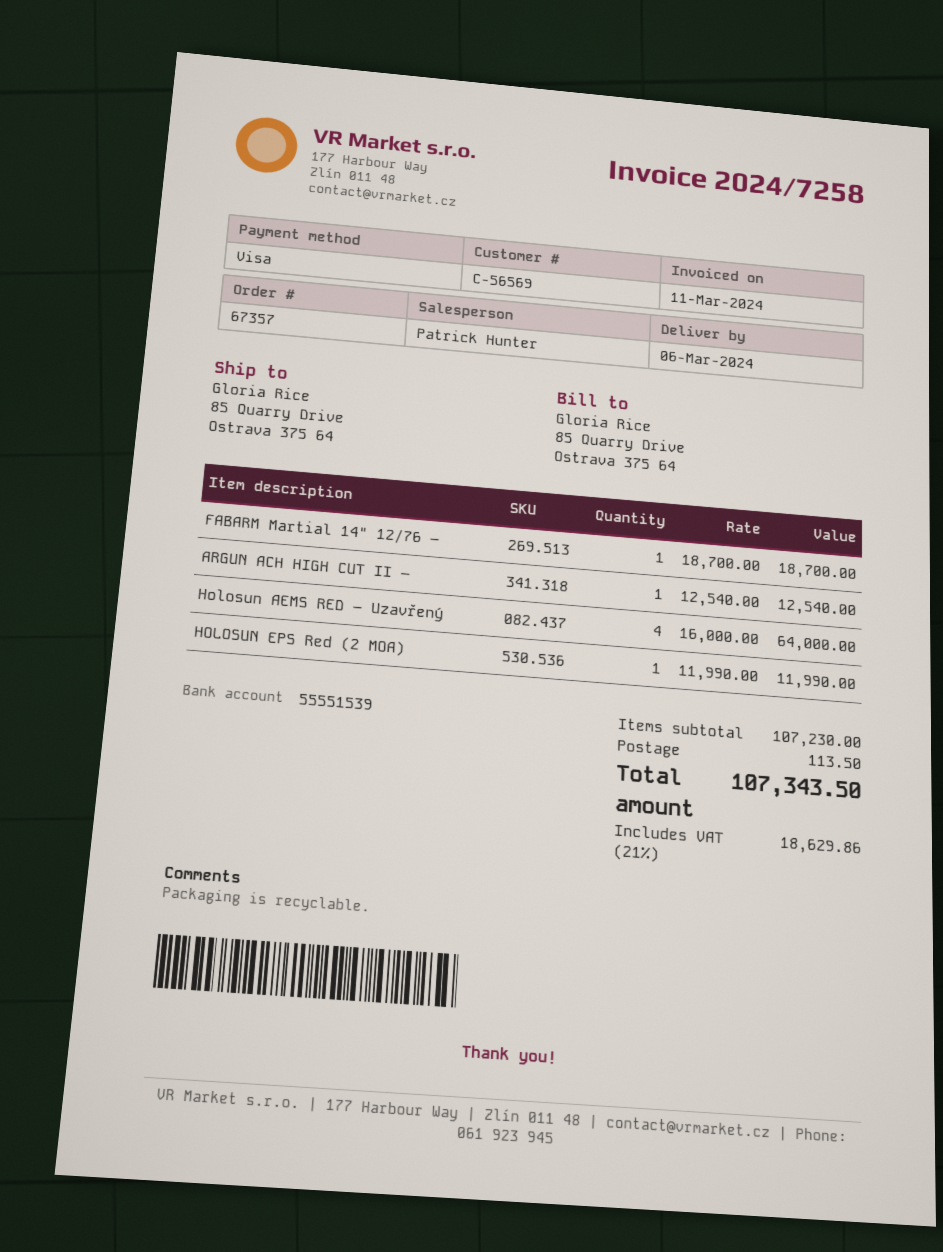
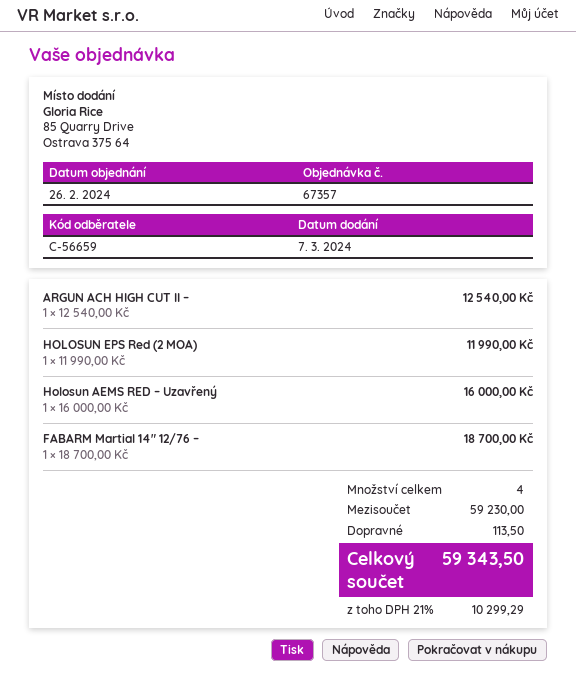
delivery date: 2024-03-06 -> 2024-03-07
customer number: C-56569 -> C-56659
Holosun AEMS RED – Uzavřený: 4 x 16000.00 = 64000.00 -> 1 x 16000.00 = 16000.00
subtotal: 107230.00 -> 59230.00
tax: 21% = 18629.86 -> 21% = 10299.29
total: 107343.50 -> 59343.50

